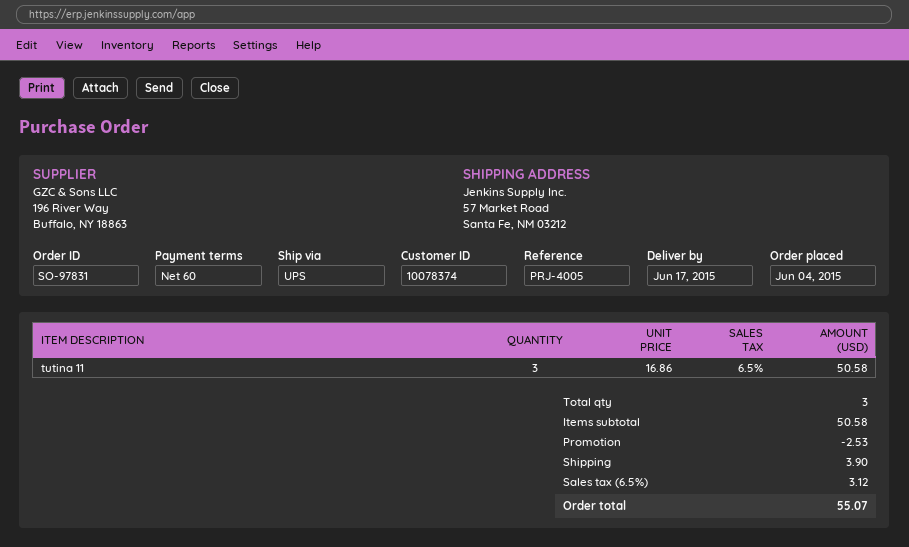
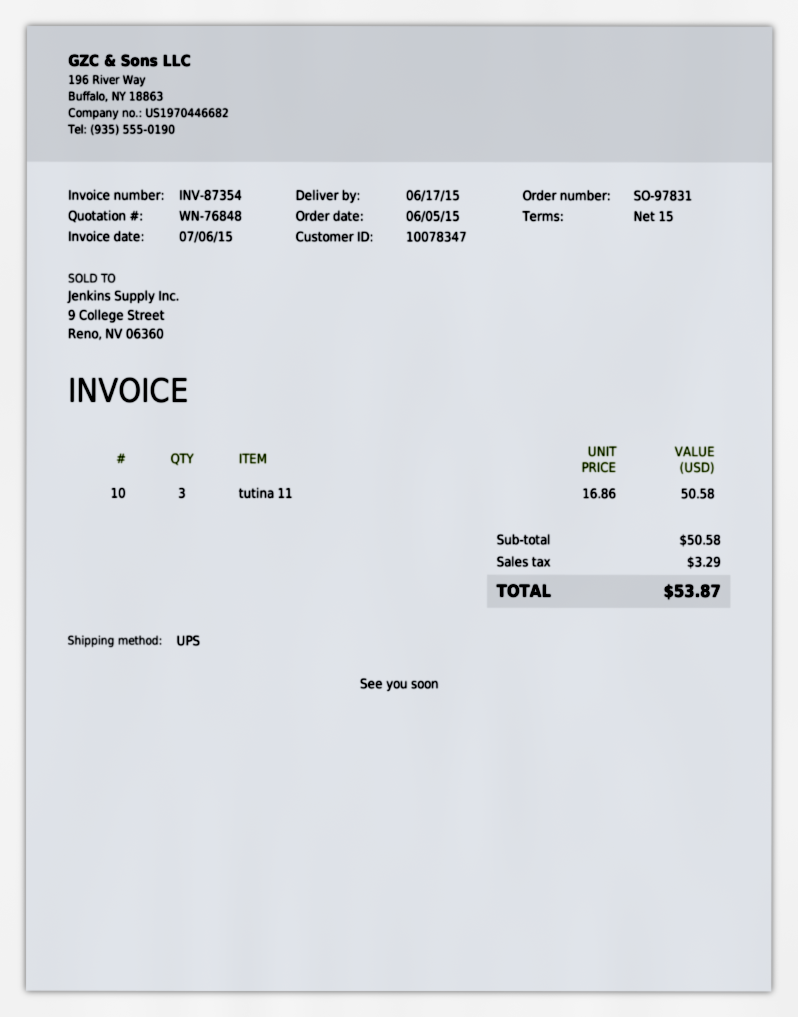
order date: 2015-06-04 -> 2015-06-05
payment terms: 60 days -> 15 days
customer number: 10078374 -> 10078347
discount: 2.53 -> none
shipping: 3.90 -> none
tax: 3.12 -> 3.29
total: 55.07 -> 53.87

